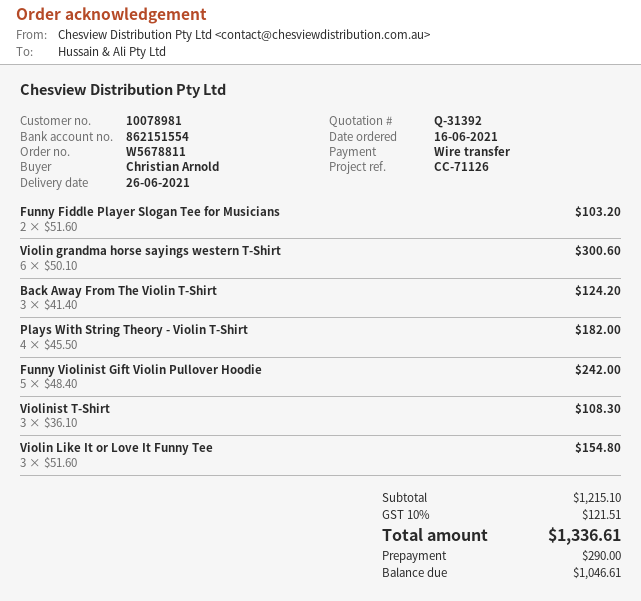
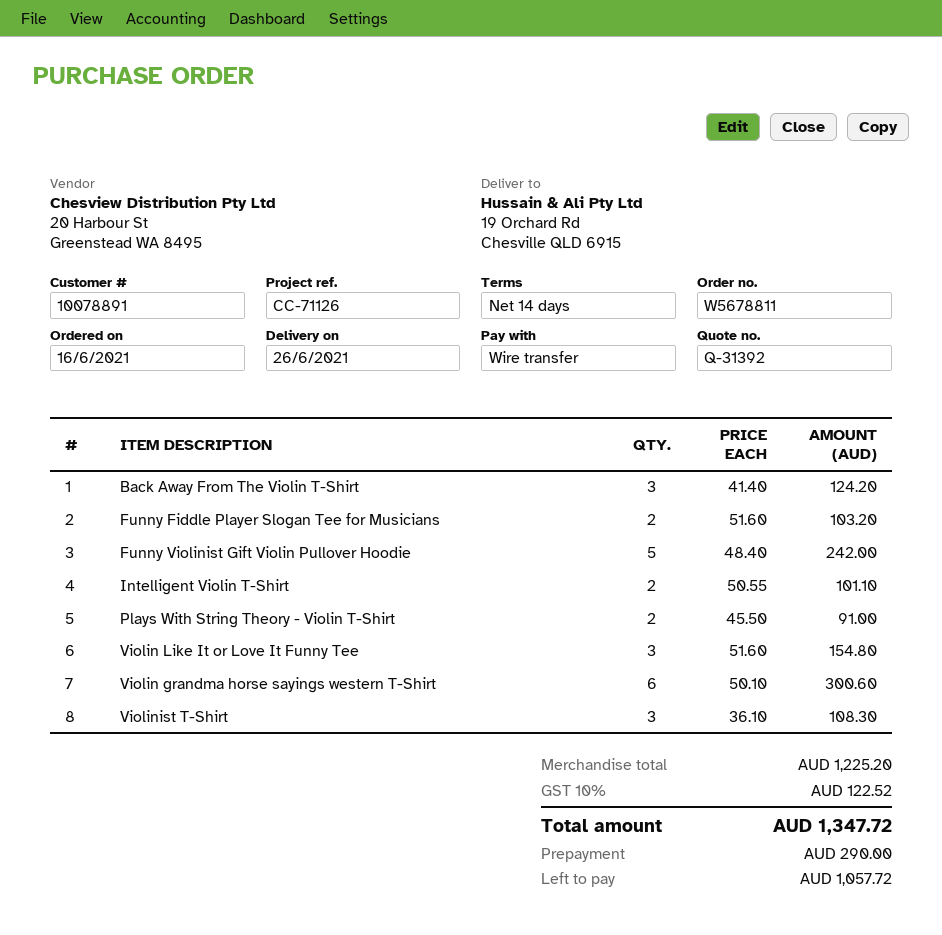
customer number: 10078981 -> 10078891
Plays With String Theory - Violin T-Shirt: 4 x 45.50 = 182.00 -> 2 x 45.50 = 91.00
Intelligent Violin T-Shirt: none -> 2 x 50.55 = 101.10
subtotal: 1215.10 -> 1225.20
tax: 10% = 121.51 -> 10% = 122.52
total: 1336.61 -> 1347.72
balance: 1046.61 -> 1057.72

